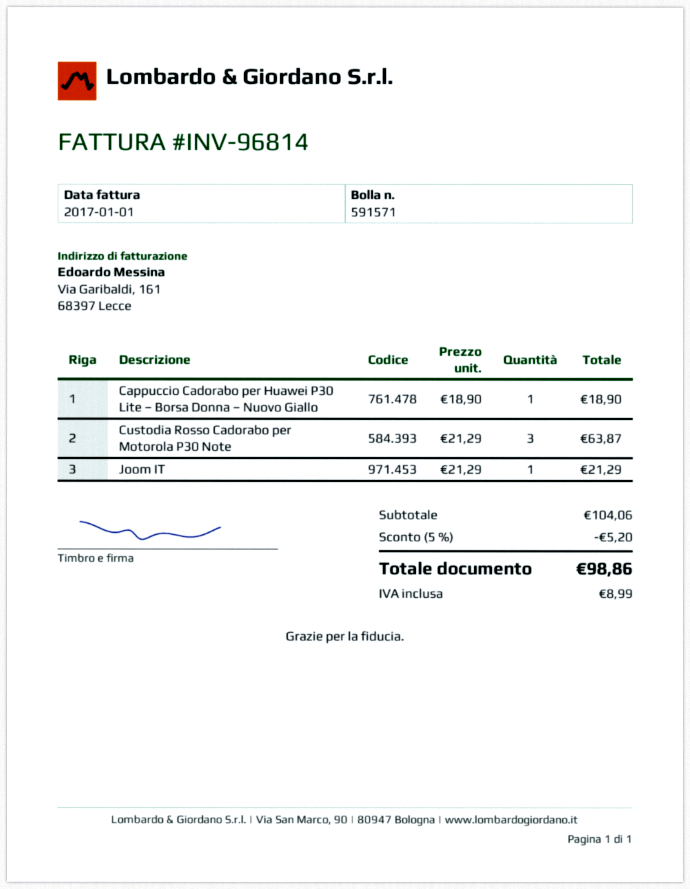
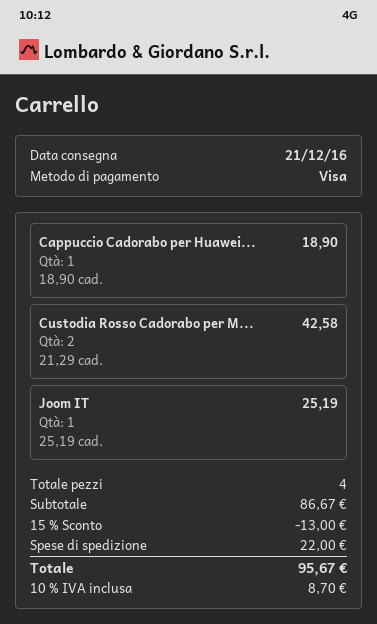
Custodia Rosso Cadorabo per Motorola P30 Note: 3 x 21.29 = 63.87 -> 2 x 21.29 = 42.58
Joom IT: 1 x 21.29 = 21.29 -> 1 x 25.19 = 25.19
subtotal: 104.06 -> 86.67
discount: 5% = 5.20 -> 15% = 13.00
shipping: none -> 22.00
tax: 8.99 -> 8.70
total: 98.86 -> 95.67

